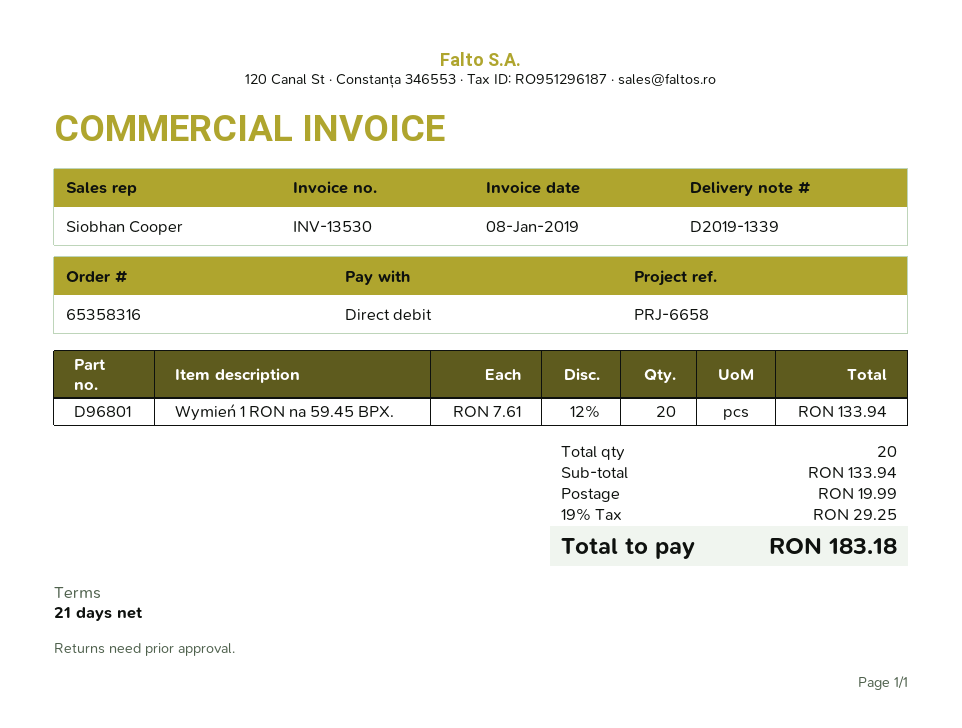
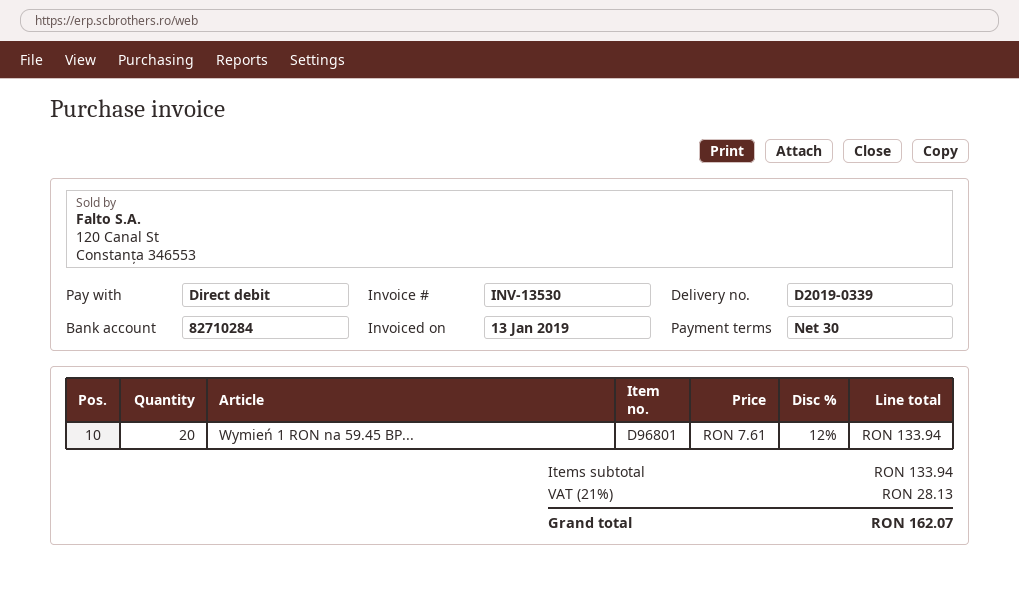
delivery note number: D2019-1339 -> D2019-0339
invoice date: 2019-01-08 -> 2019-01-13
payment terms: 21 days -> 30 days
shipping: 19.99 -> none
tax: 19% = 29.25 -> 21% = 28.13
total: 183.18 -> 162.07

